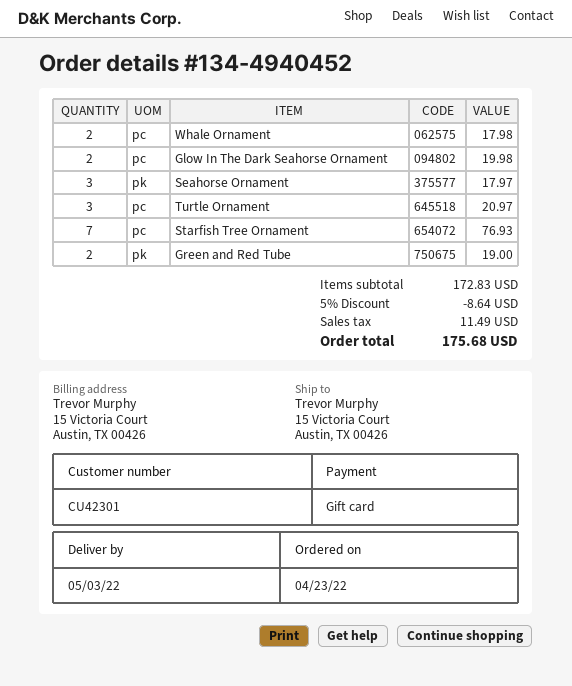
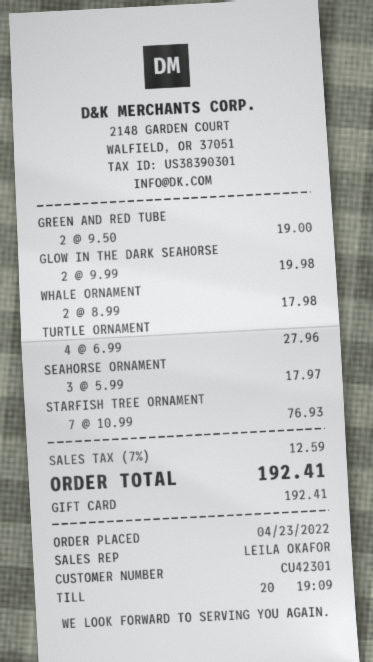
Turtle Ornament: 3 for 20.97 -> 4 for 27.96
discount: 5% = 8.64 -> none
tax: 11.49 -> 12.59
total: 175.68 -> 192.41

